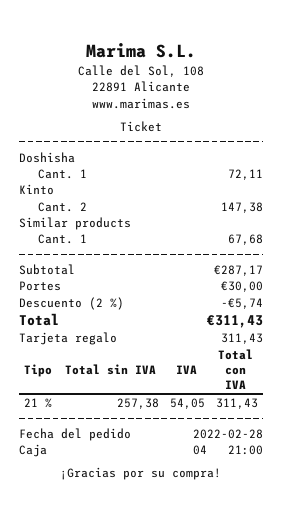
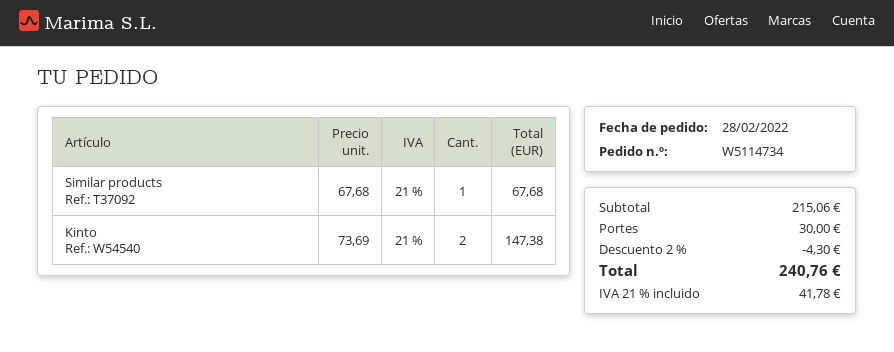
Doshisha: 1 for 72.11 -> none
subtotal: 287.17 -> 215.06
discount: 2% = 5.74 -> 2% = 4.30
tax: 21% = 54.05 -> 21% = 41.78
total: 311.43 -> 240.76

